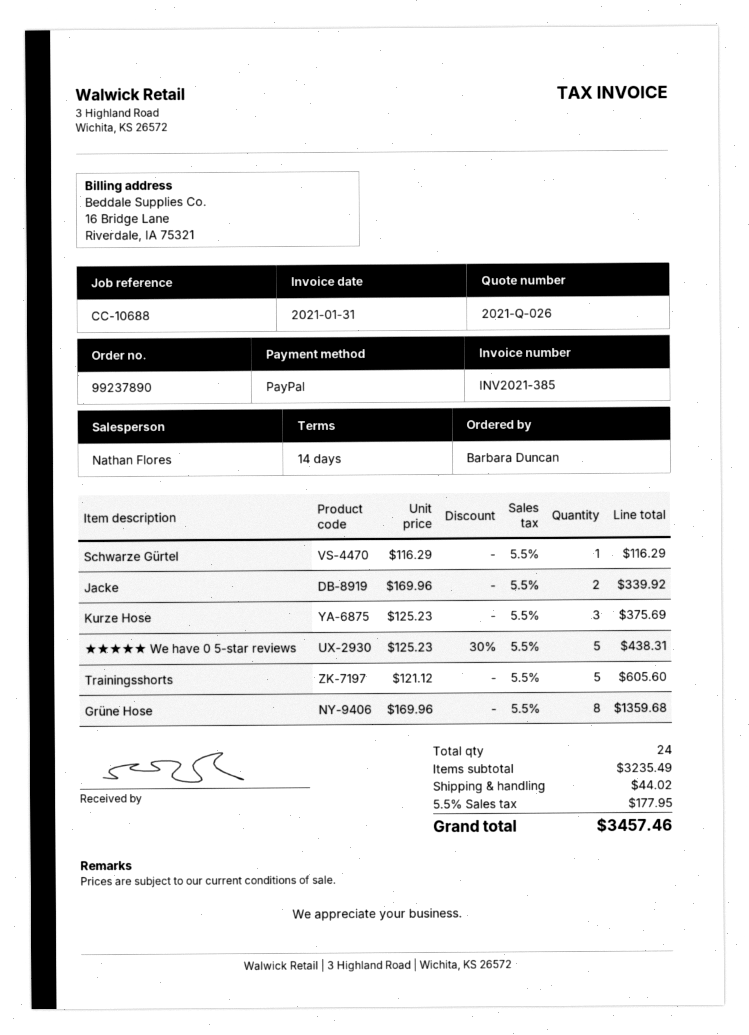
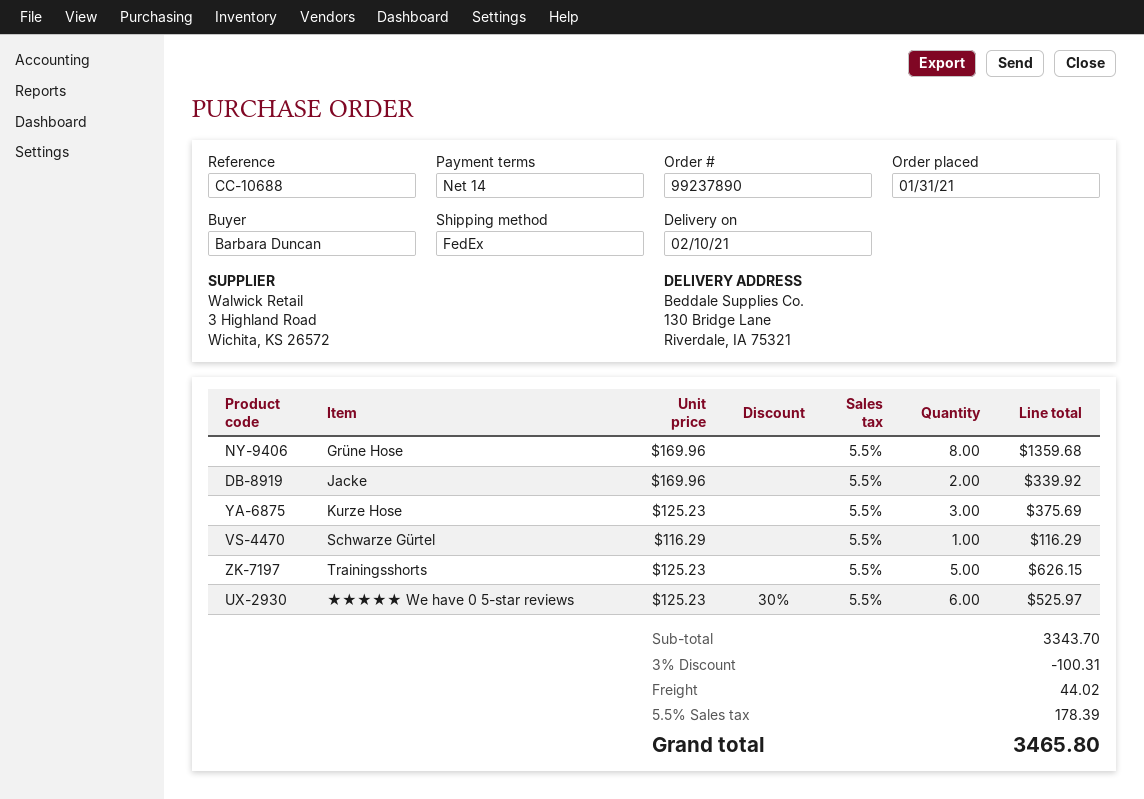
★★★★★ We have 0 5-star reviews: 5 x 125.23 - 30% = 438.31 -> 6 x 125.23 - 30% = 525.97
Trainingsshorts: 5 x 121.12 = 605.60 -> 5 x 125.23 = 626.15
subtotal: 3235.49 -> 3343.70
discount: none -> 3% = 100.31
tax: 5.5% = 177.95 -> 5.5% = 178.39
total: 3457.46 -> 3465.80

